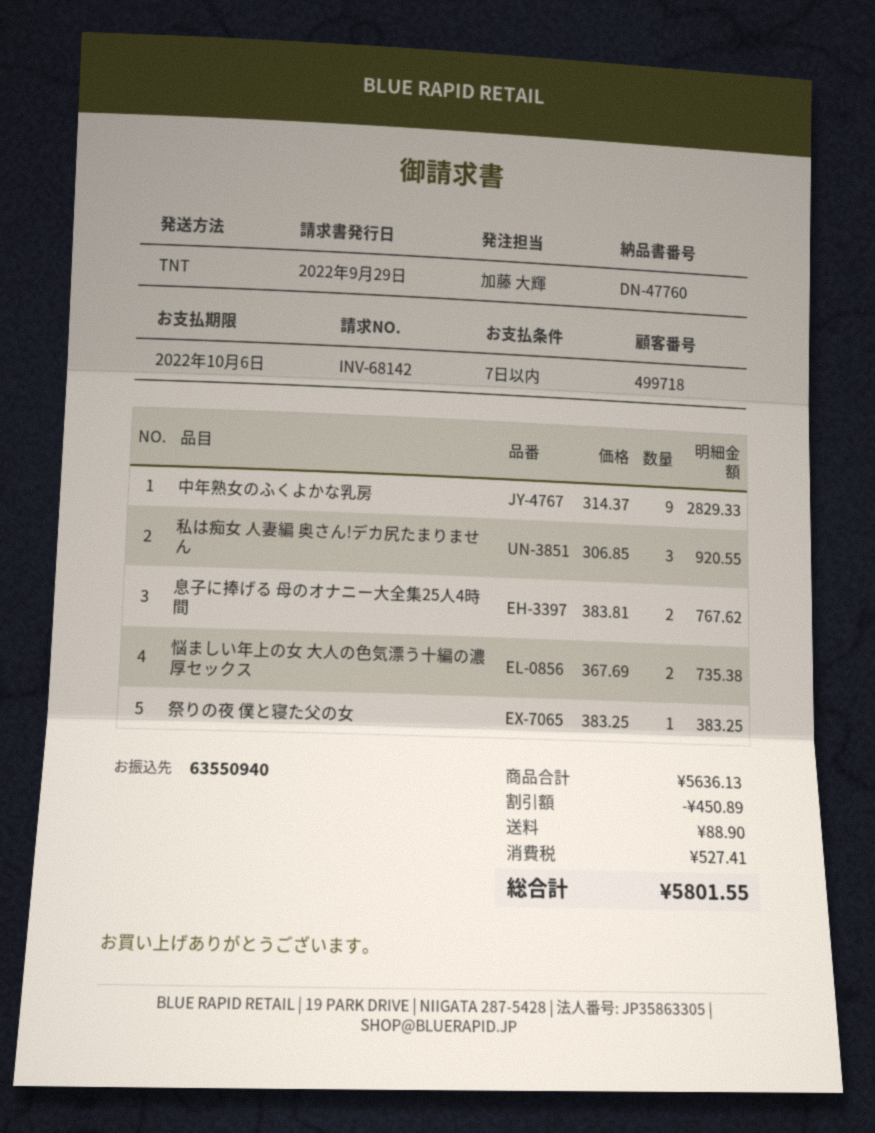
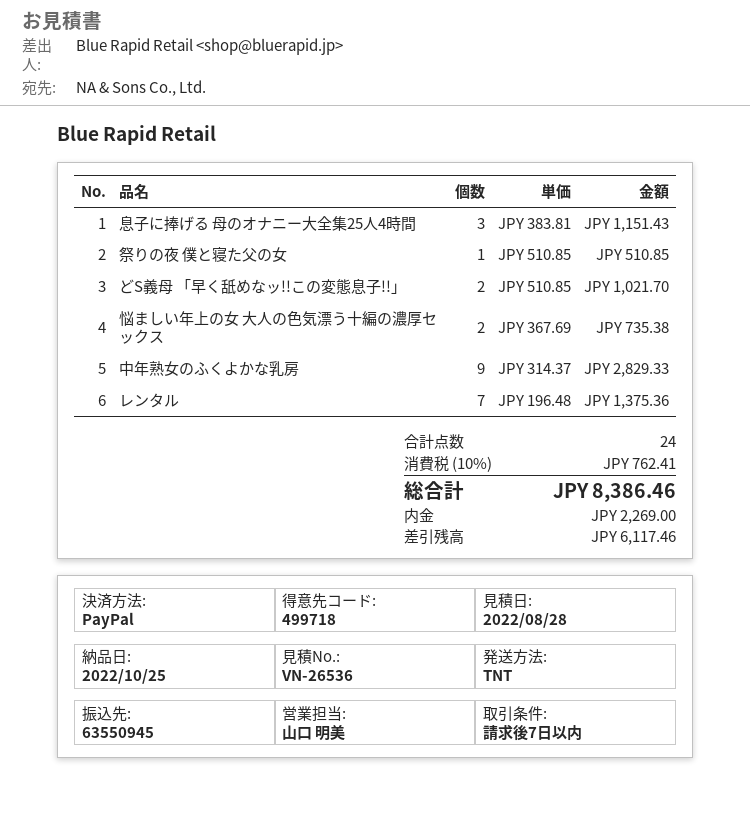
bank account: 63550940 -> 63550945
私は痴女 人妻編 奥さん!デカ尻たまりません: 3 x 306.85 = 920.55 -> none
息子に捧げる 母のオナニー大全集25人4時間: 2 x 383.81 = 767.62 -> 3 x 383.81 = 1151.43
祭りの夜 僕と寝た父の女: 1 x 383.25 = 383.25 -> 1 x 510.85 = 510.85
どS義母 「早く舐めなッ!!この変態息子!!」: none -> 2 x 510.85 = 1021.70
レンタル: none -> 7 x 196.48 = 1375.36
discount: 450.89 -> none
shipping: 88.90 -> none
tax: 527.41 -> 762.41
total: 5801.55 -> 8386.46

